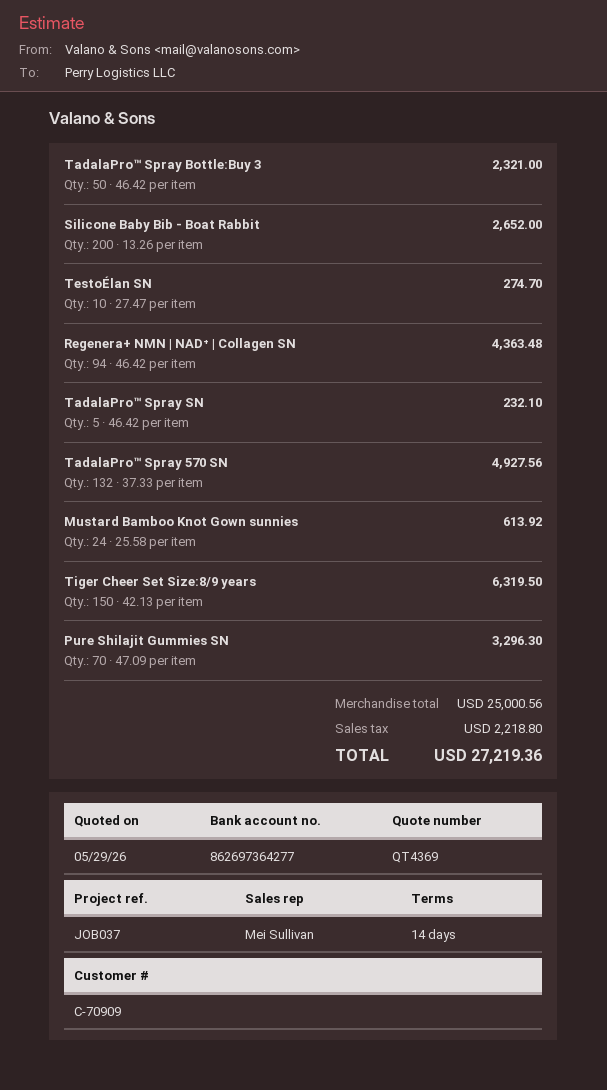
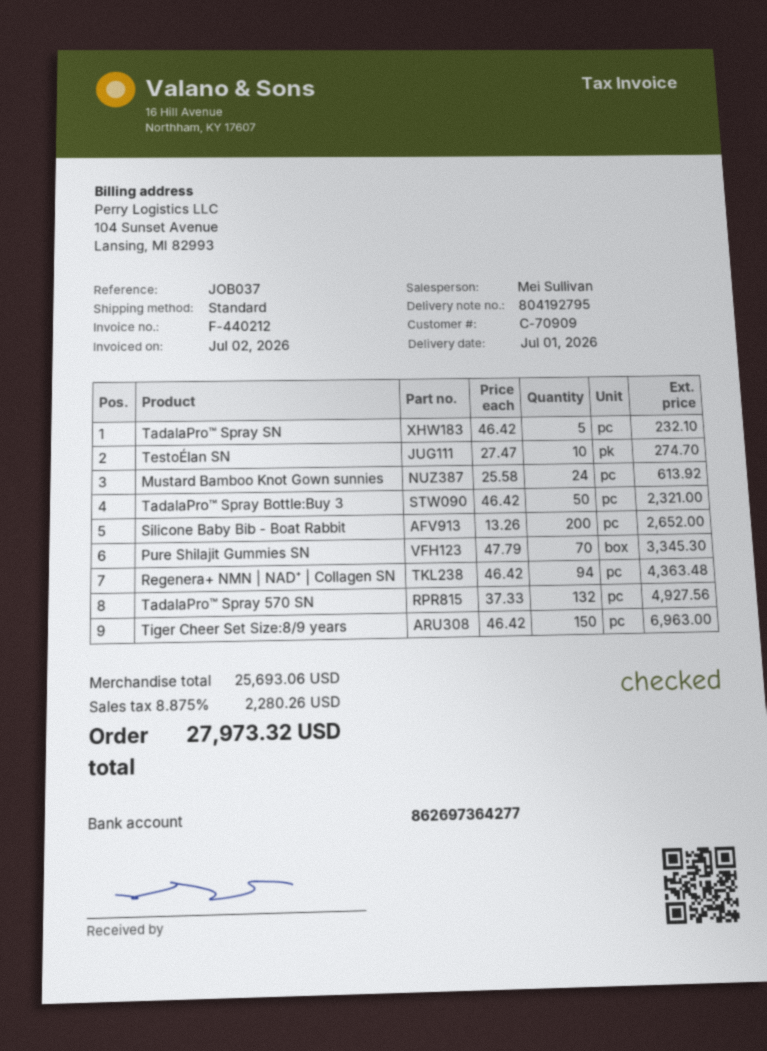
Tiger Cheer Set Size:8/9 years: 150 x 42.13 = 6319.50 -> 150 x 46.42 = 6963.00
Pure Shilajit Gummies SN: 70 x 47.09 = 3296.30 -> 70 x 47.79 = 3345.30
subtotal: 25000.56 -> 25693.06
tax: 2218.80 -> 2280.26
total: 27219.36 -> 27973.32

